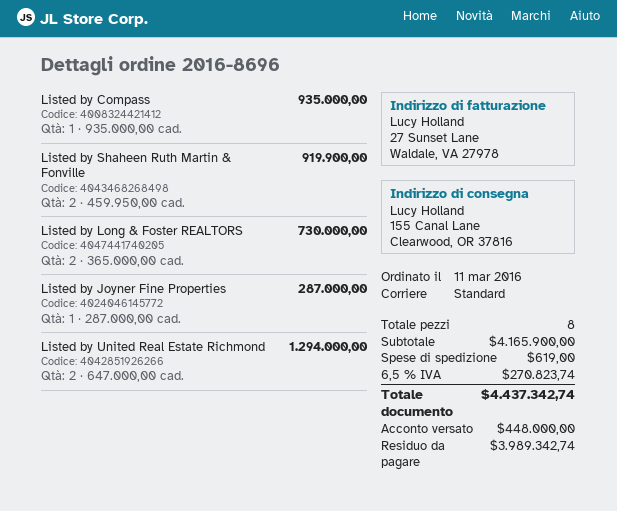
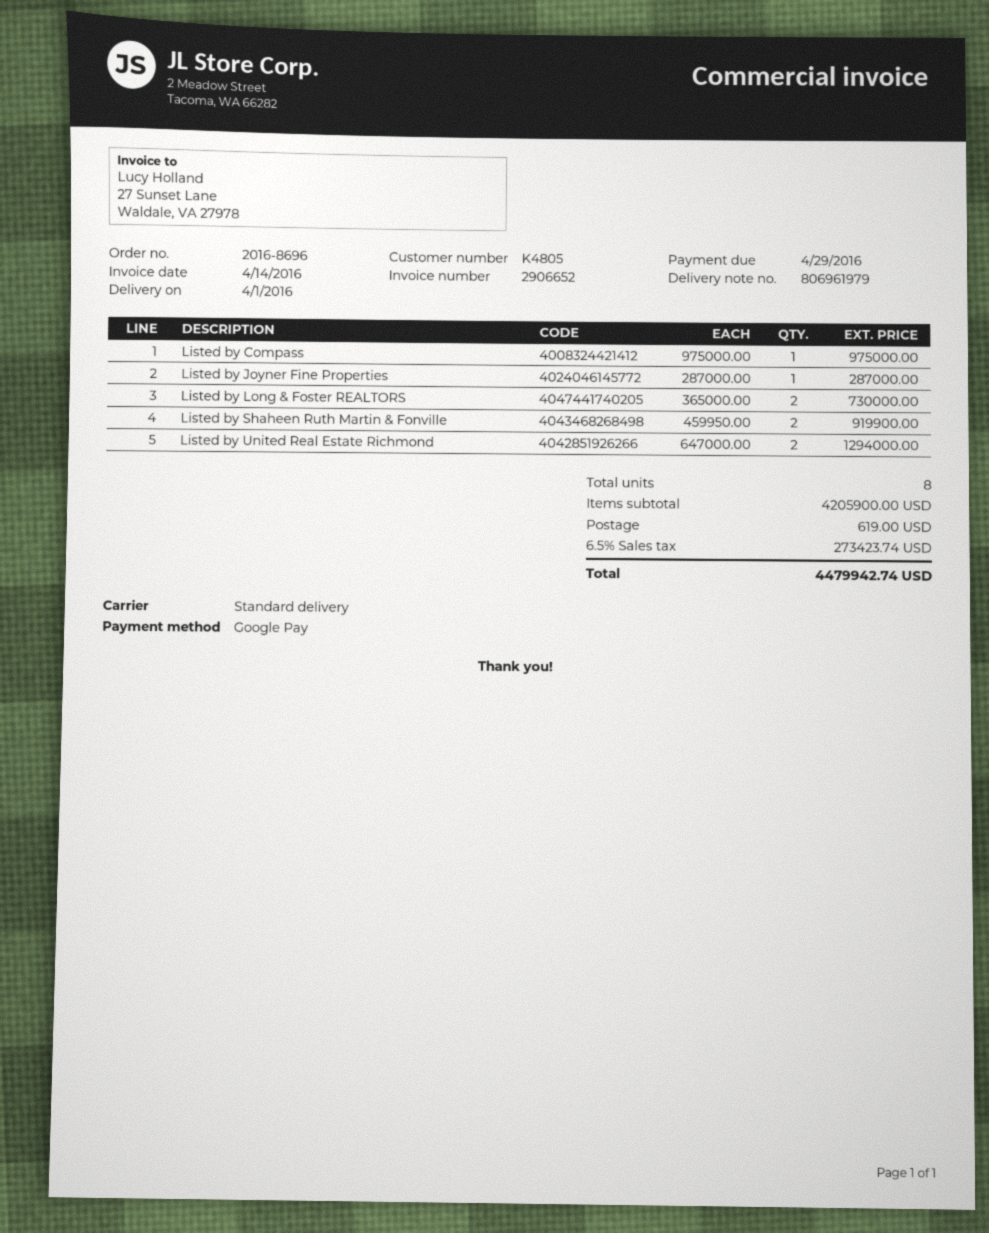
Listed by Compass: 1 x 935000.00 = 935000.00 -> 1 x 975000.00 = 975000.00
subtotal: 4165900.00 -> 4205900.00
tax: 6.5% = 270823.74 -> 6.5% = 273423.74
total: 4437342.74 -> 4479942.74

